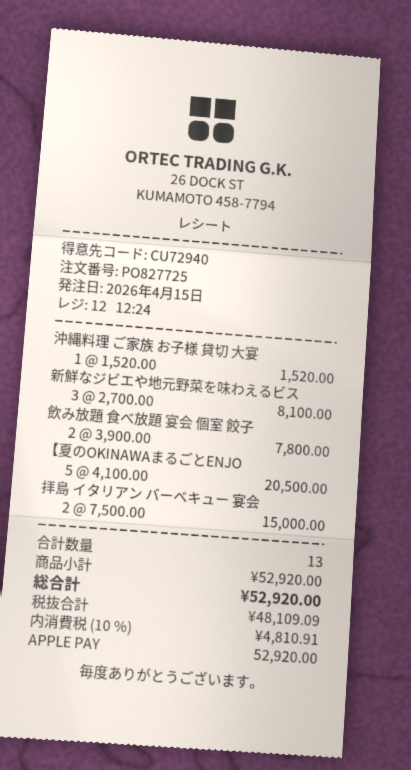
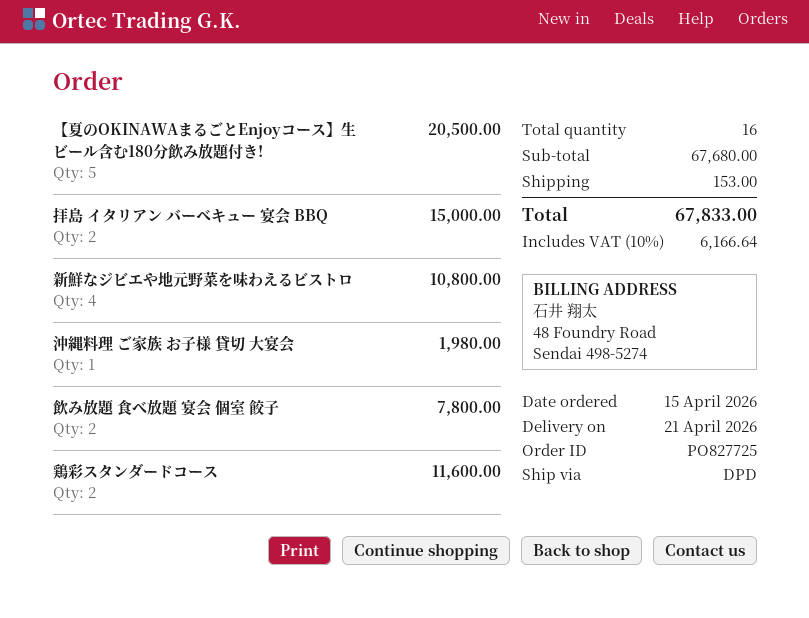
沖縄料理 ご家族 お子様 貸切 大宴: 1 for 1520.00 -> 1 for 1980.00
新鮮なジビエや地元野菜を味わえるビス: 3 for 8100.00 -> 4 for 10800.00
鶏彩スタンダードコース: none -> 2 for 11600.00
total quantity: 13 -> 16
subtotal: 52920.00 -> 67680.00
shipping: none -> 153.00
tax: 10% = 4810.91 -> 10% = 6166.64
total: 52920.00 -> 67833.00

